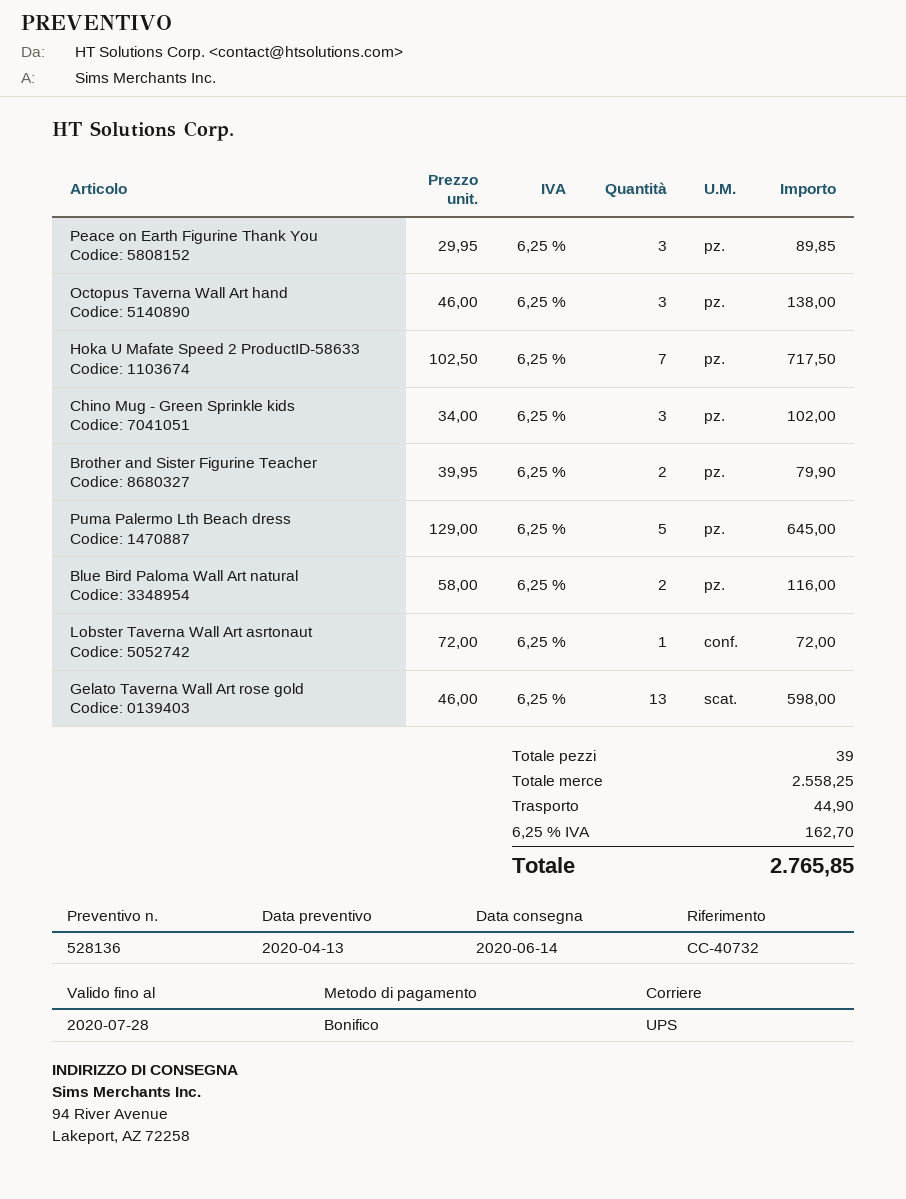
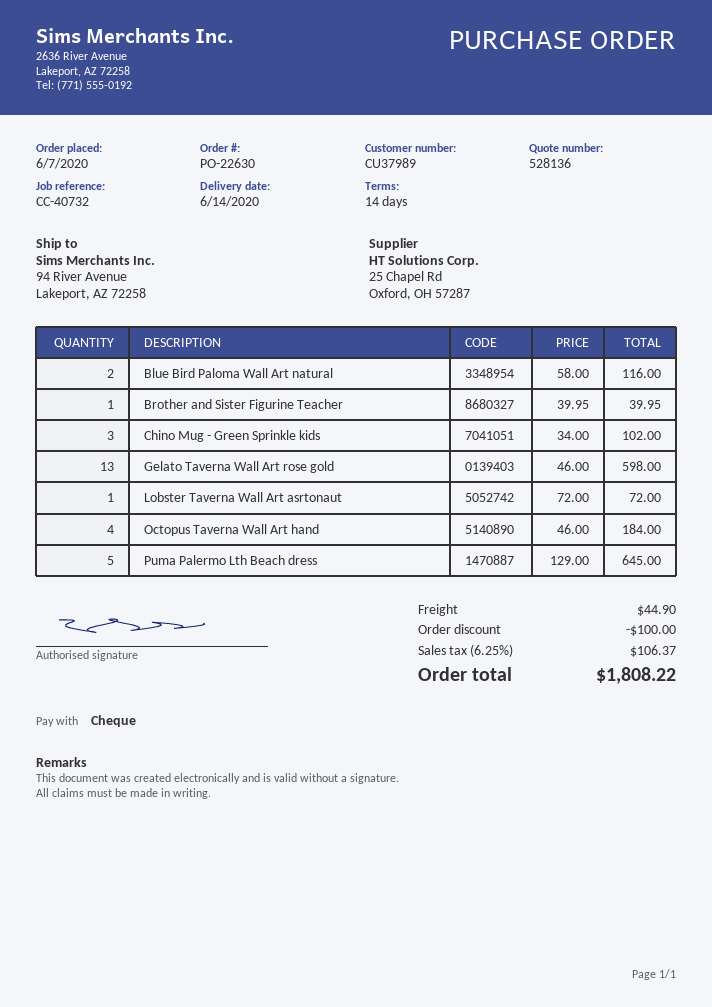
payment method: bank transfer -> cheque
Peace on Earth Figurine Thank You: 3 x 29.95 = 89.85 -> none
Octopus Taverna Wall Art hand: 3 x 46.00 = 138.00 -> 4 x 46.00 = 184.00
Hoka U Mafate Speed 2 ProductID-58633: 7 x 102.50 = 717.50 -> none
Brother and Sister Figurine Teacher: 2 x 39.95 = 79.90 -> 1 x 39.95 = 39.95
discount: none -> 100.00
tax: 6.25% = 162.70 -> 6.25% = 106.37
total: 2765.85 -> 1808.22

